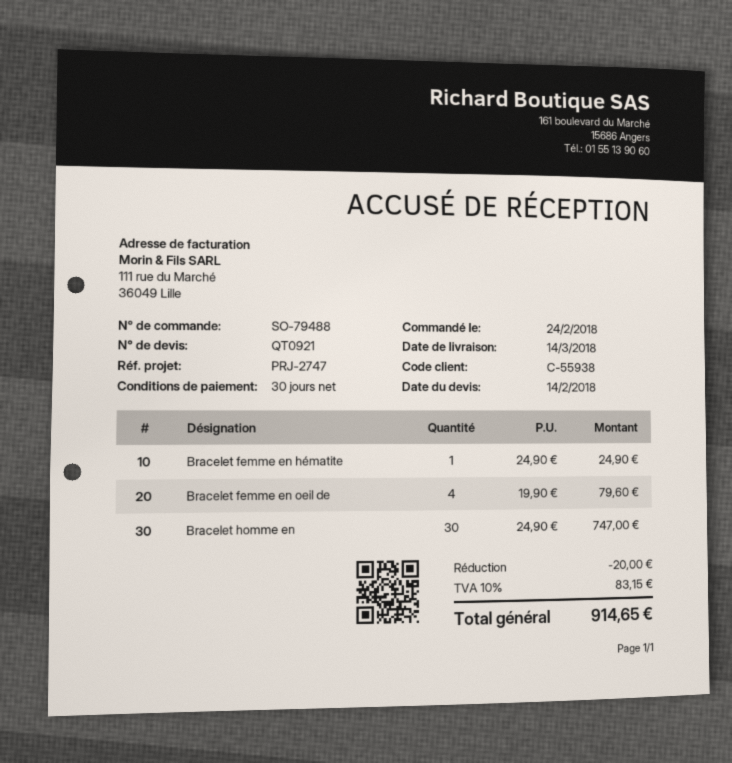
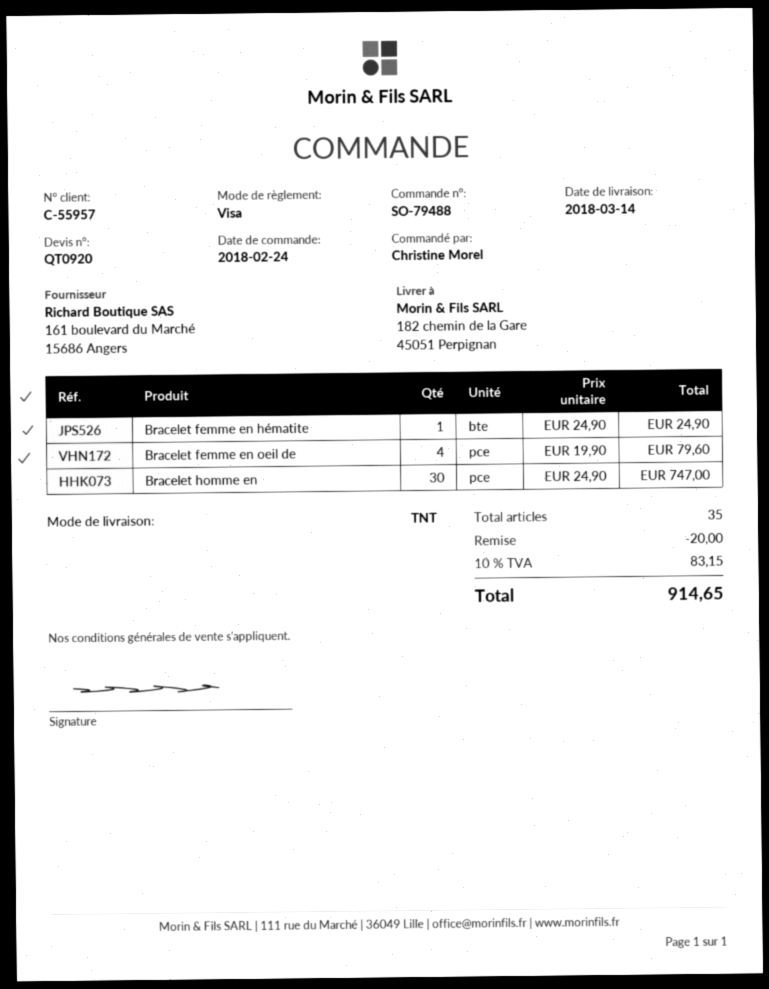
quote number: QT0921 -> QT0920
customer number: C-55938 -> C-55957

